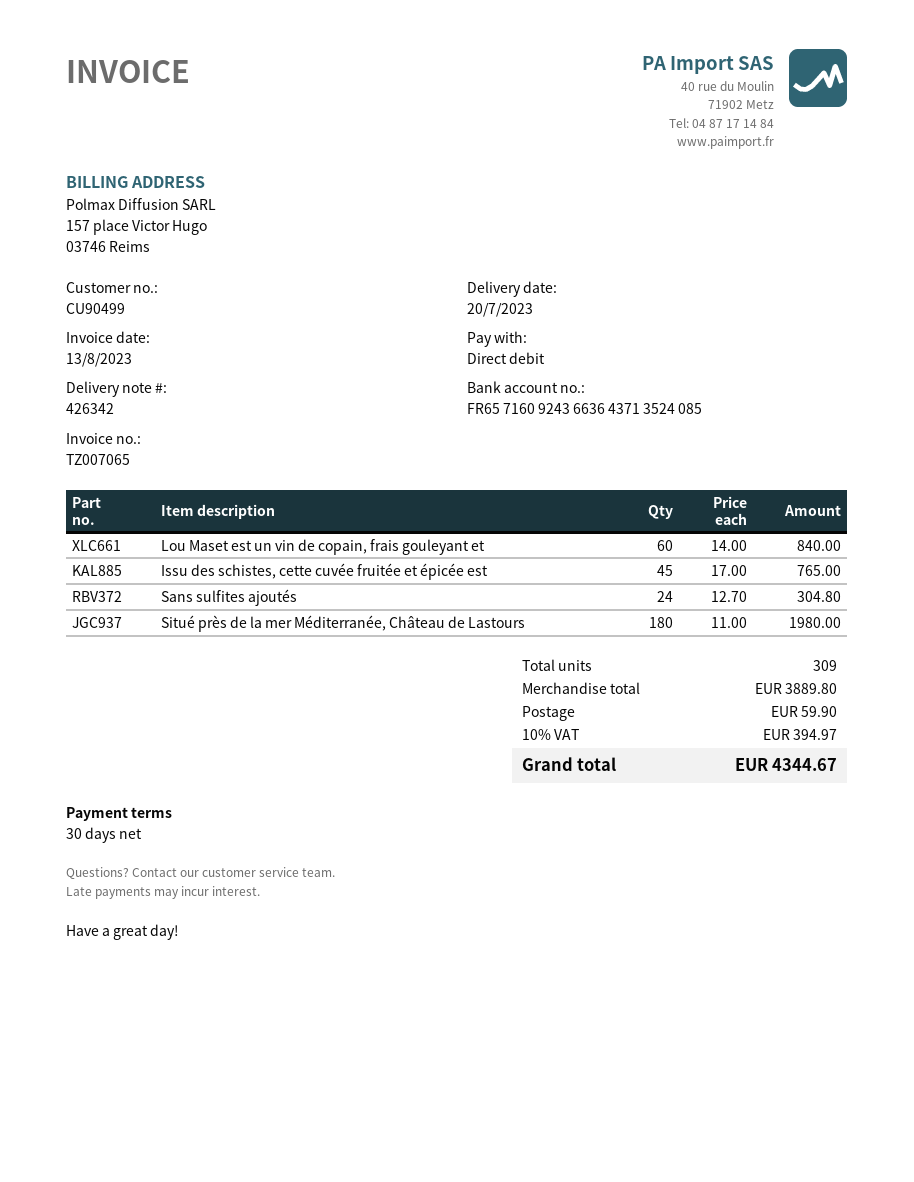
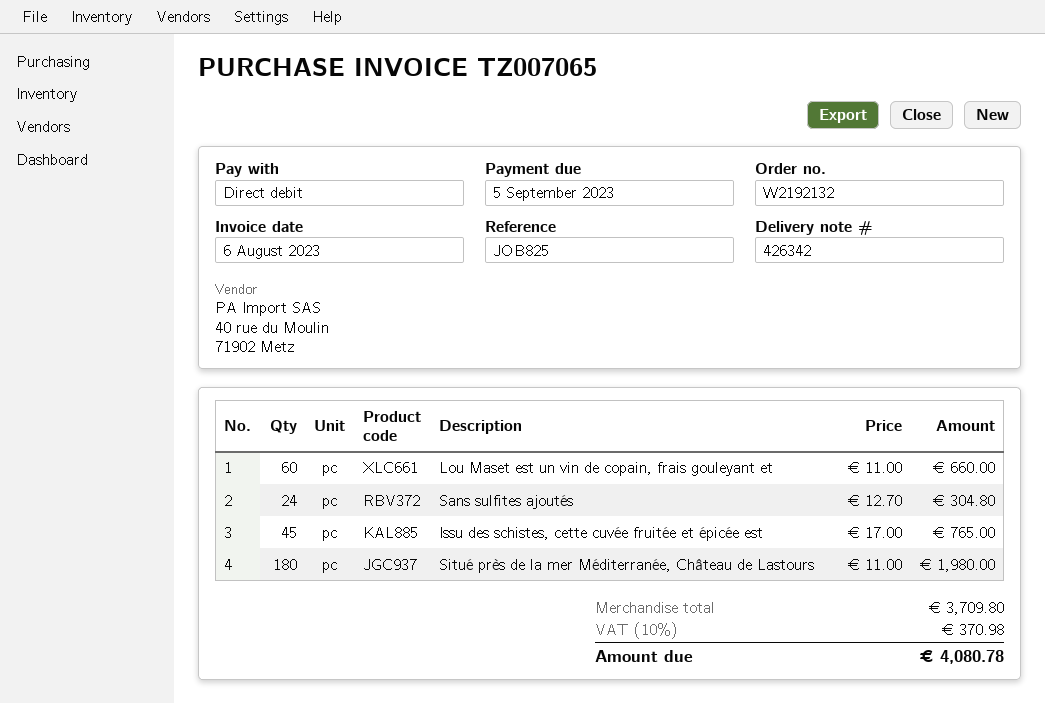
invoice date: 2023-08-13 -> 2023-08-06
Lou Maset est un vin de copain, frais gouleyant et: 60 x 14.00 = 840.00 -> 60 x 11.00 = 660.00
subtotal: 3889.80 -> 3709.80
shipping: 59.90 -> none
tax: 10% = 394.97 -> 10% = 370.98
total: 4344.67 -> 4080.78

